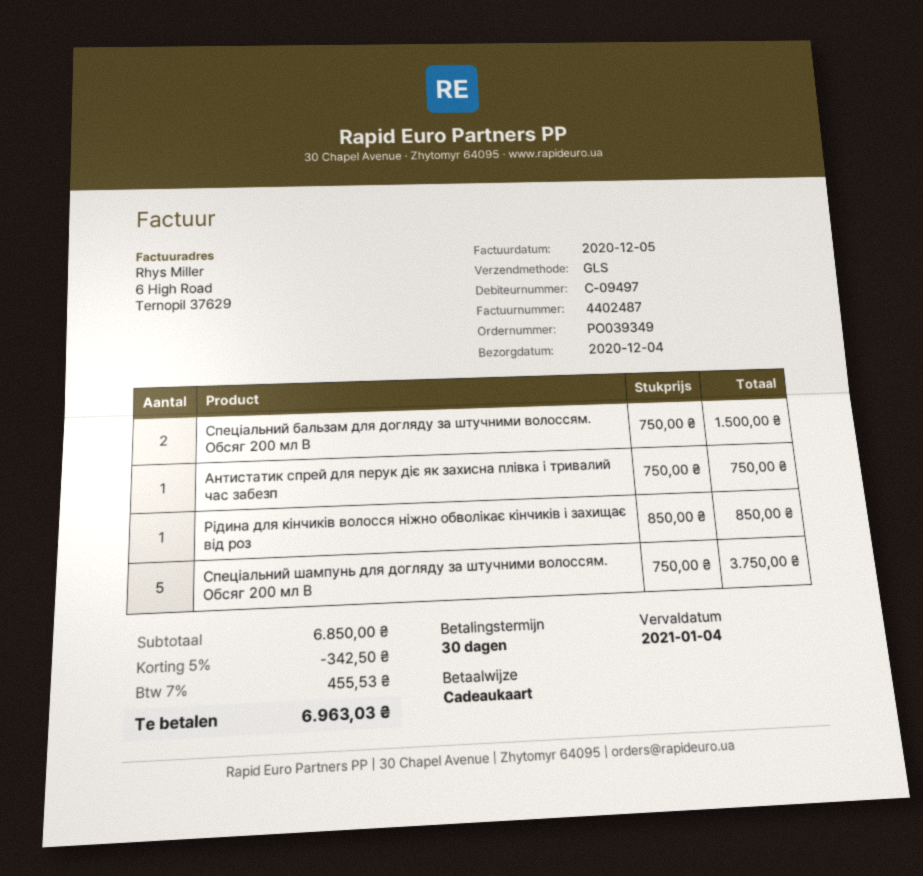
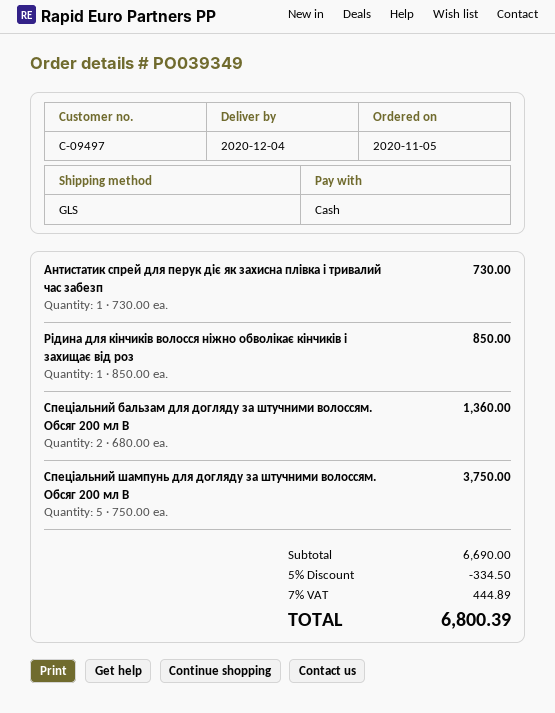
payment method: gift card -> cash
Спеціальний бальзам для догляду за штучними волоссям. Обсяг 200 мл В: 2 x 750.00 = 1500.00 -> 2 x 680.00 = 1360.00
Антистатик спрей для перук діє як захисна плівка і тривалий час забезп: 1 x 750.00 = 750.00 -> 1 x 730.00 = 730.00
subtotal: 6850.00 -> 6690.00
discount: 5% = 342.50 -> 5% = 334.50
tax: 7% = 455.53 -> 7% = 444.89
total: 6963.03 -> 6800.39

